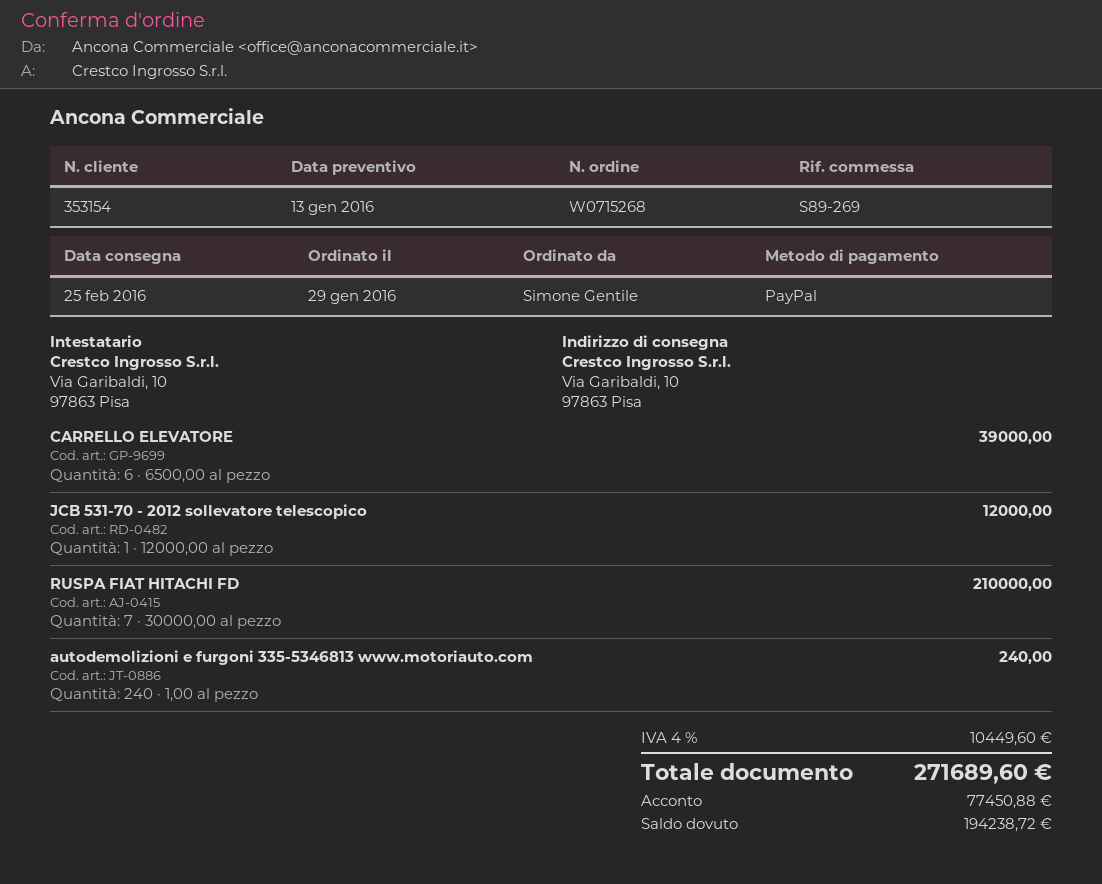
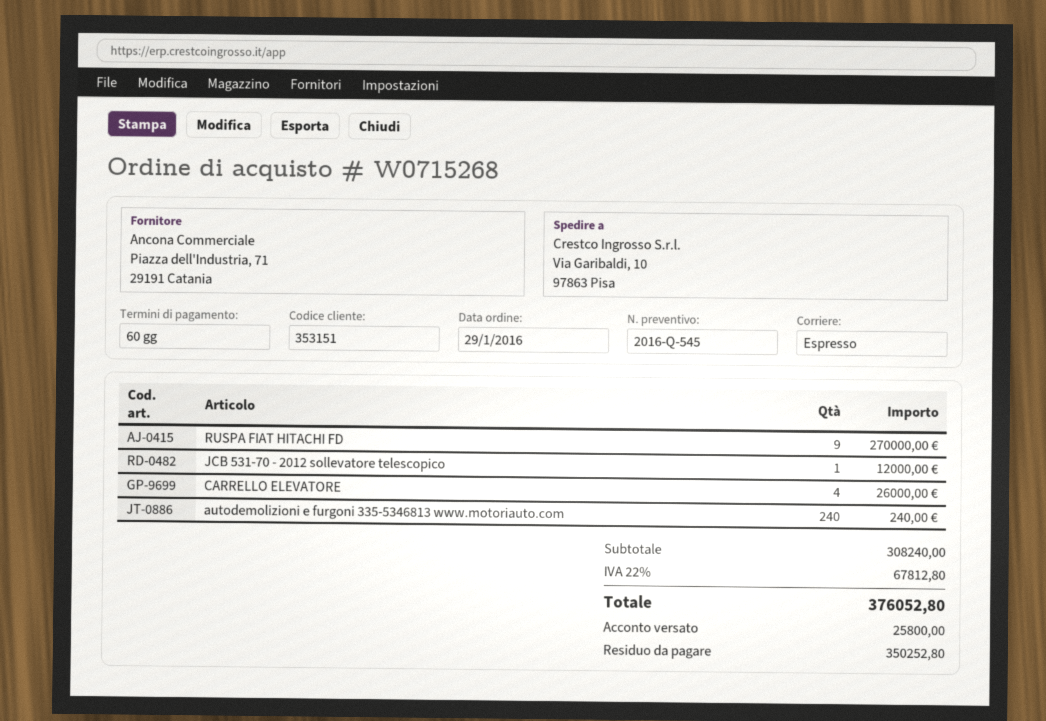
customer number: 353154 -> 353151
CARRELLO ELEVATORE: 6 for 39000.00 -> 4 for 26000.00
RUSPA FIAT HITACHI FD: 7 for 210000.00 -> 9 for 270000.00
tax: 4% = 10449.60 -> 22% = 67812.80
total: 271689.60 -> 376052.80
deposit: 77450.88 -> 25800.00
balance: 194238.72 -> 350252.80

